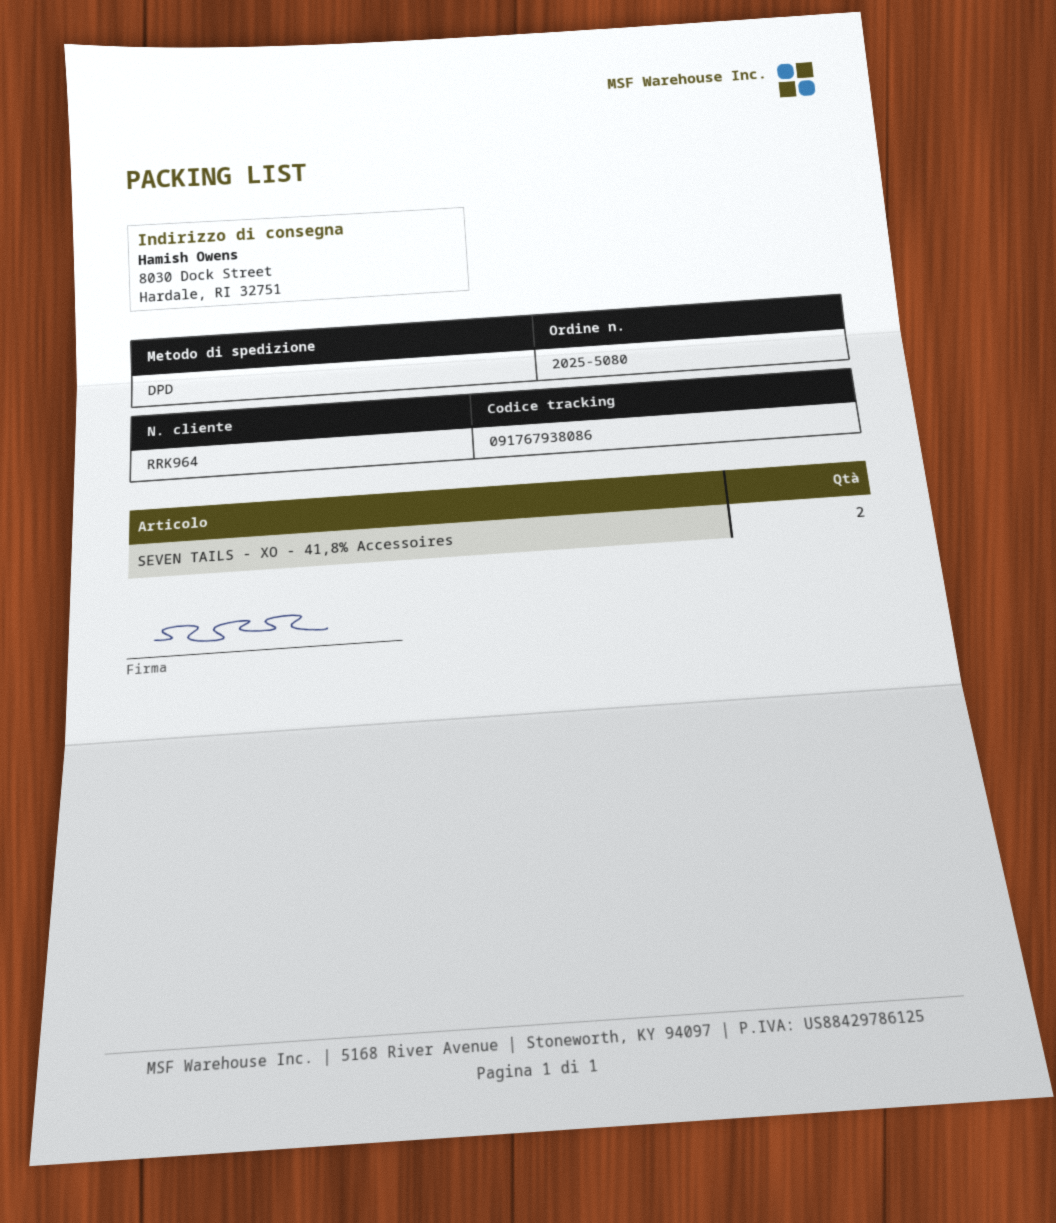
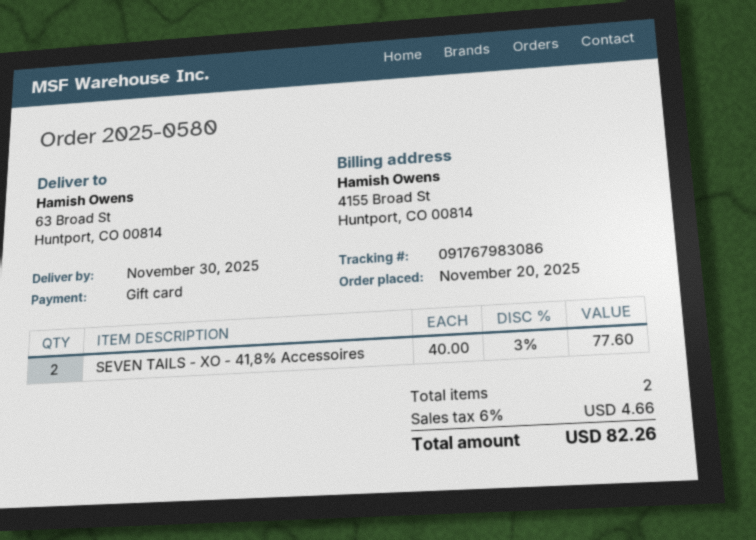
order number: 2025-5080 -> 2025-0580
tracking number: 091767938086 -> 091767983086
ship to: 8030 Dock Street, Hardale, RI 32751 -> 63 Broad St, Huntport, CO 00814

